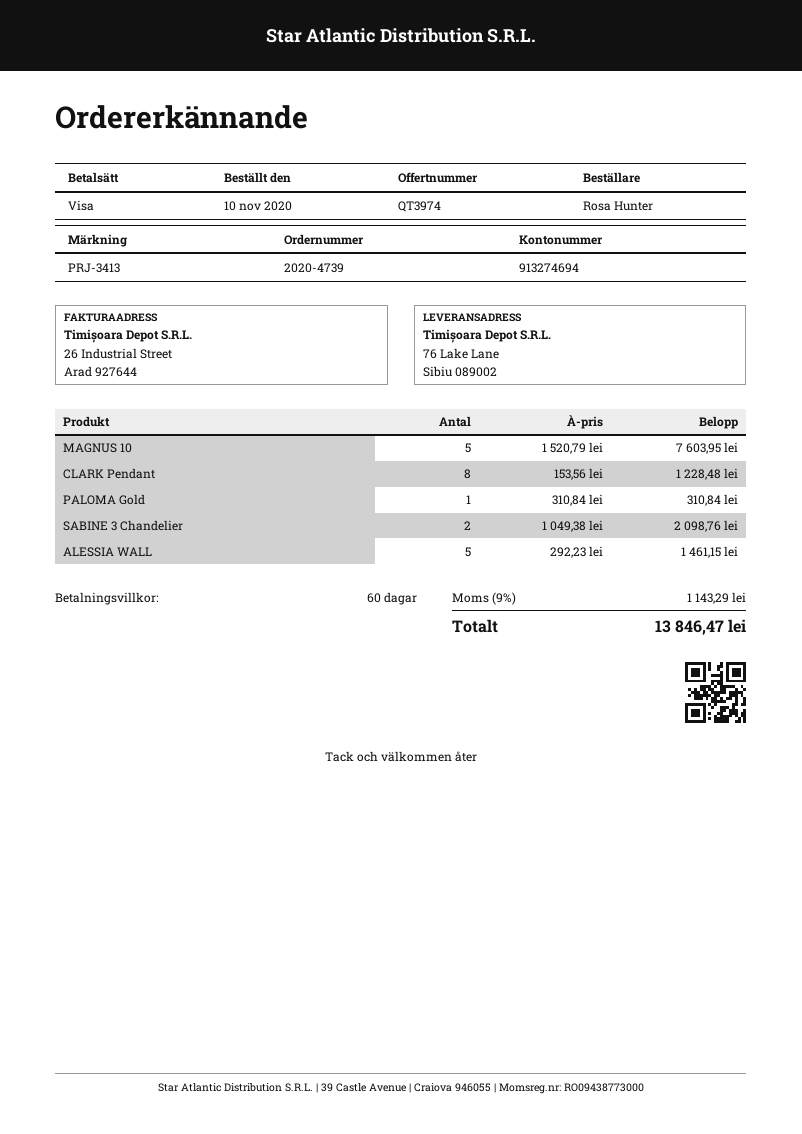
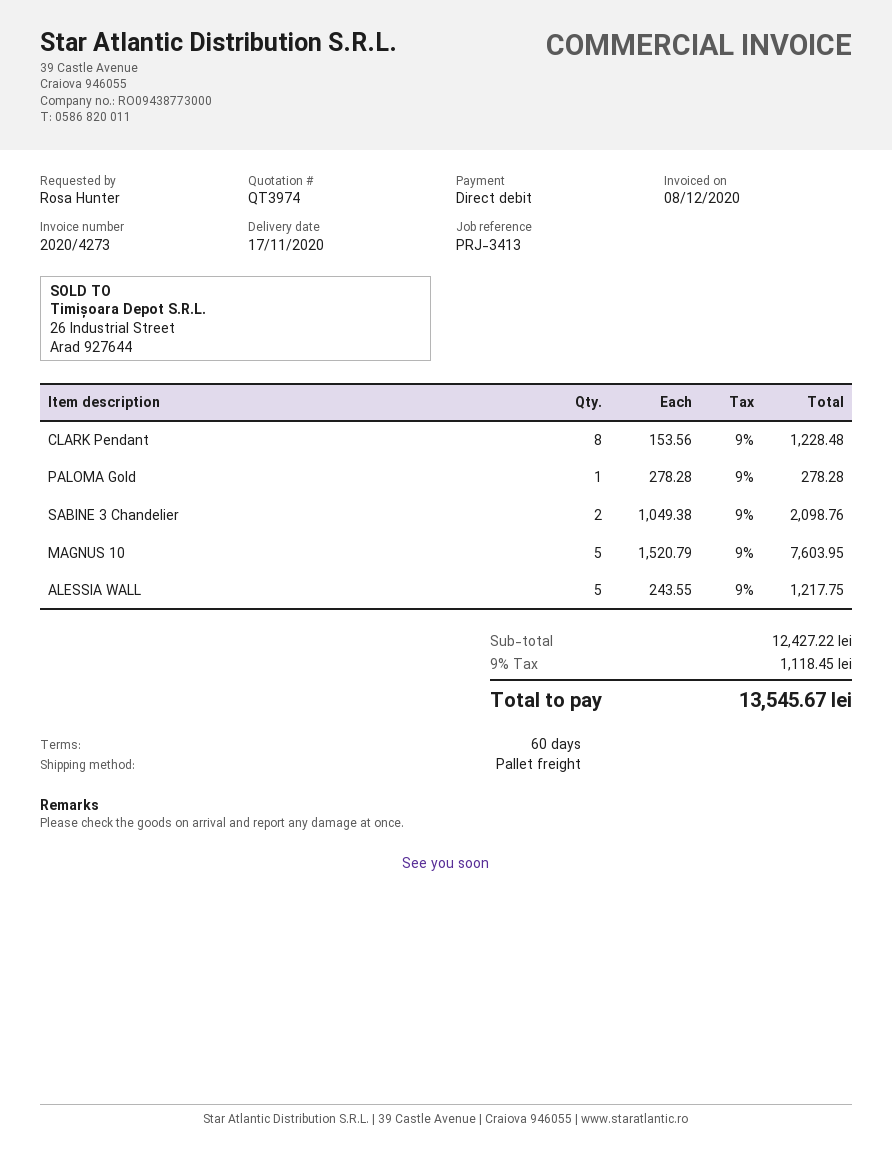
payment method: Visa -> direct debit
PALOMA Gold: 1 x 310.84 = 310.84 -> 1 x 278.28 = 278.28
ALESSIA WALL: 5 x 292.23 = 1461.15 -> 5 x 243.55 = 1217.75
tax: 9% = 1143.29 -> 9% = 1118.45
total: 13846.47 -> 13545.67

